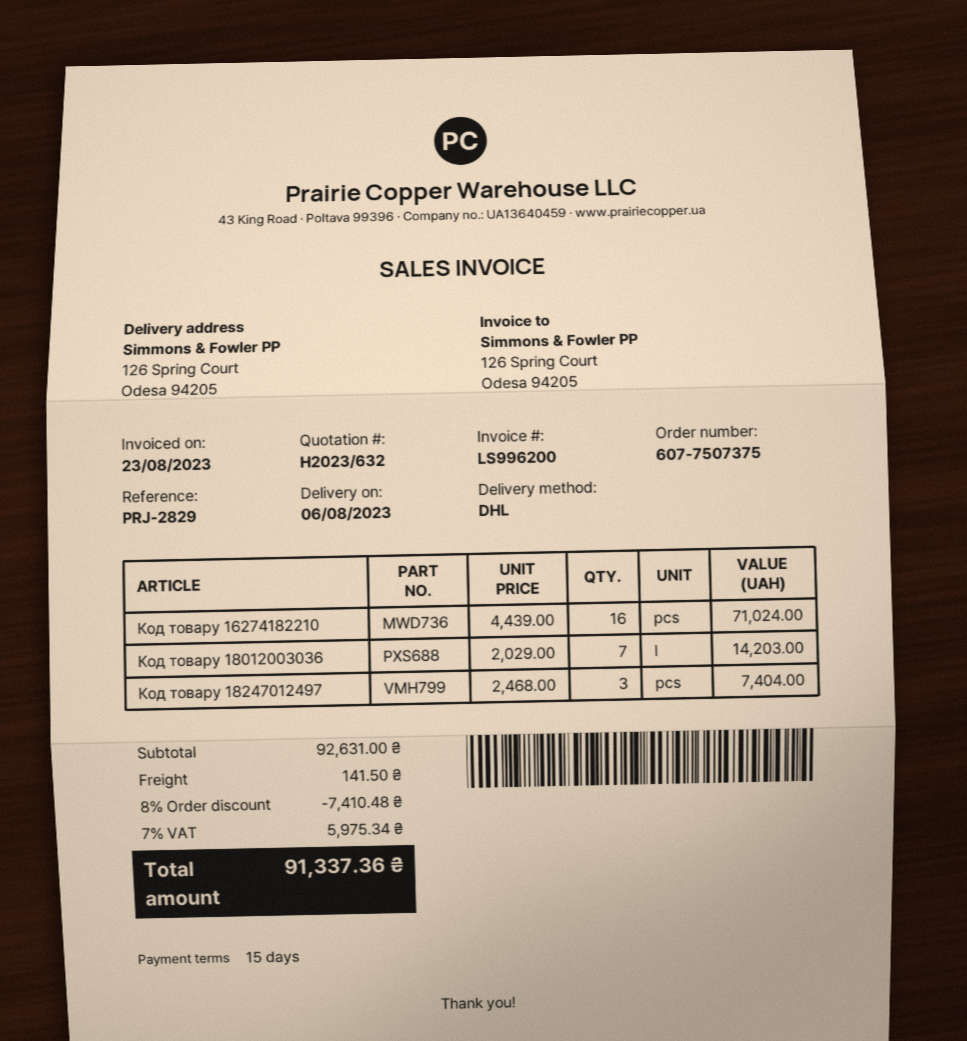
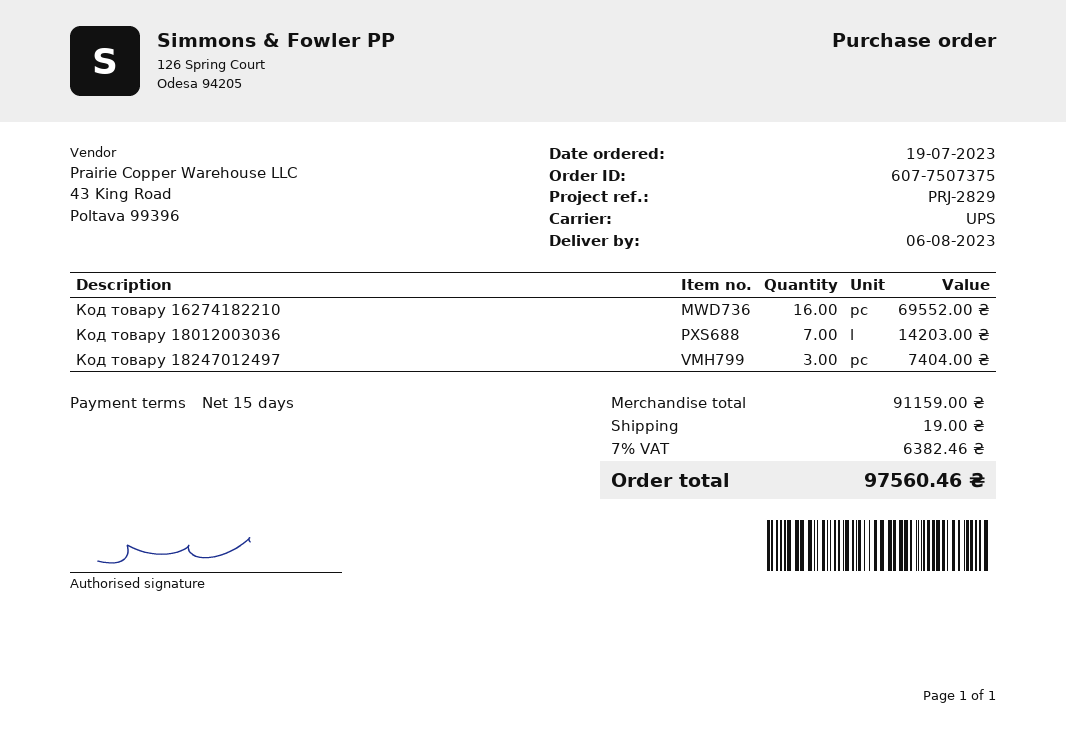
shipping method: DHL -> UPS
Код товару 16274182210: 16 for 71024.00 -> 16 for 69552.00
subtotal: 92631.00 -> 91159.00
discount: 8% = 7410.48 -> none
shipping: 141.50 -> 19.00
tax: 7% = 5975.34 -> 7% = 6382.46
total: 91337.36 -> 97560.46

